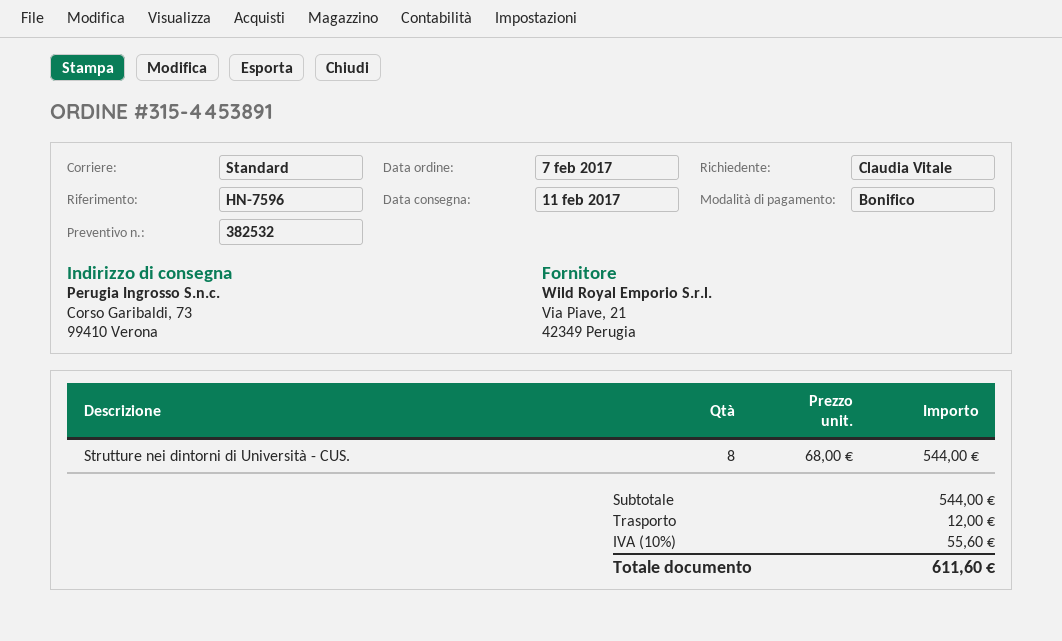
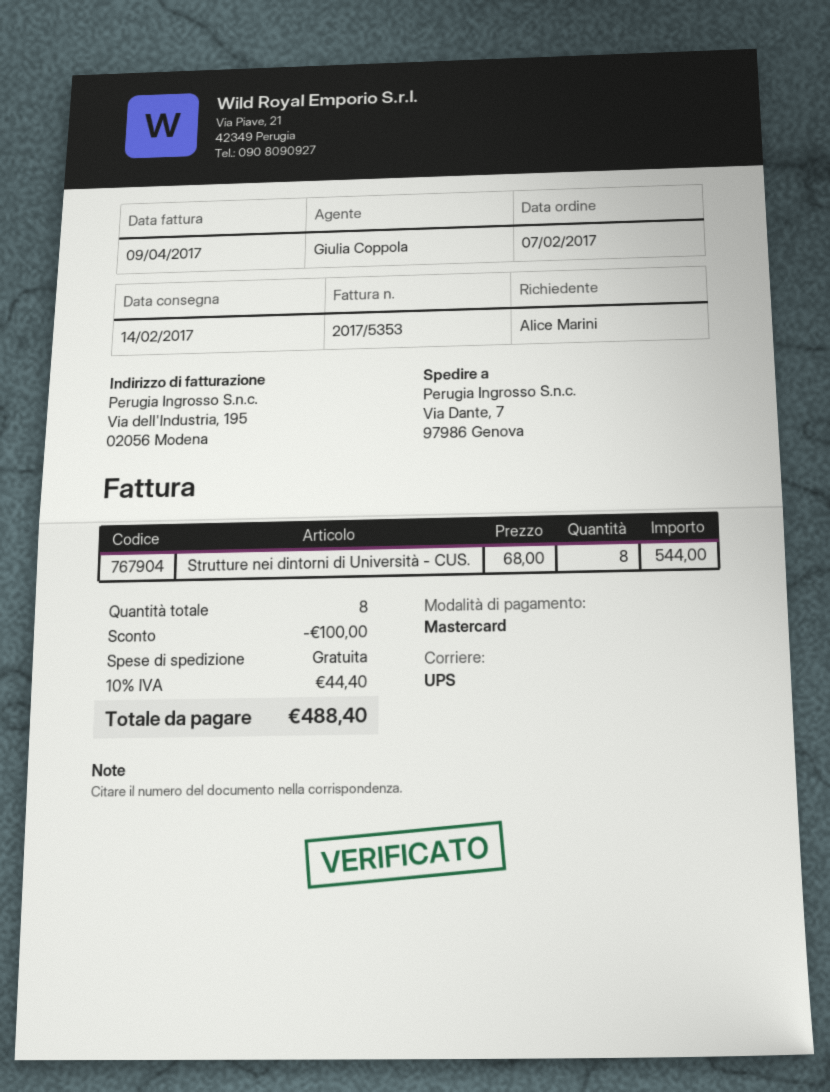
delivery date: 2017-02-11 -> 2017-02-14
ordered by: Claudia Vitale -> Alice Marini
payment method: bank transfer -> Mastercard
shipping method: standard -> UPS
ship to: Corso Garibaldi, 73, 99410 Verona -> Via Dante, 7, 97986 Genova
discount: none -> 100.00
shipping: 12.00 -> 0.00
tax: 10% = 55.60 -> 10% = 44.40
total: 611.60 -> 488.40

